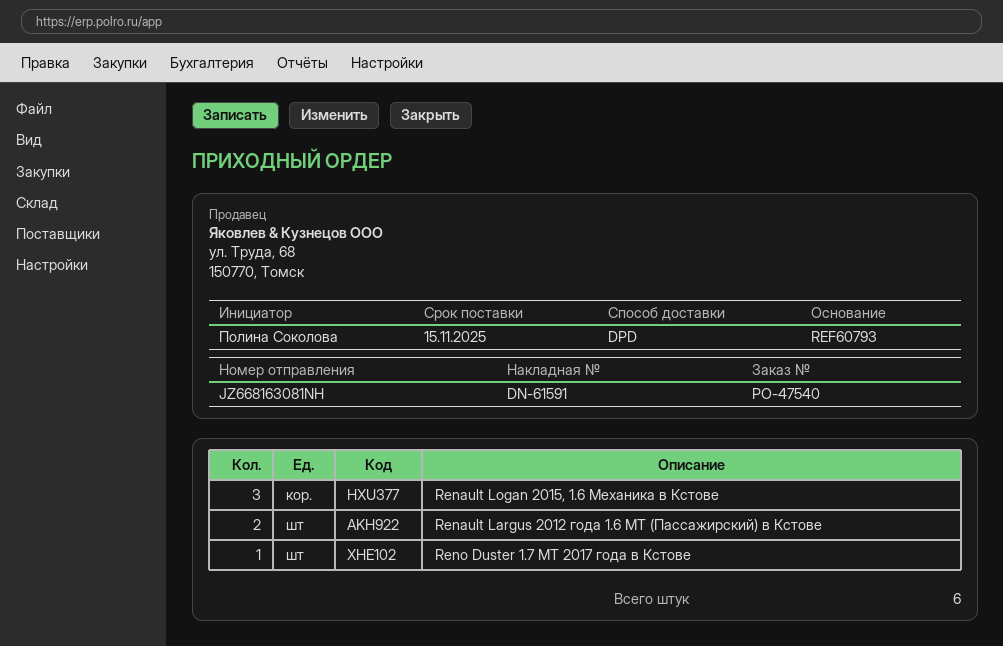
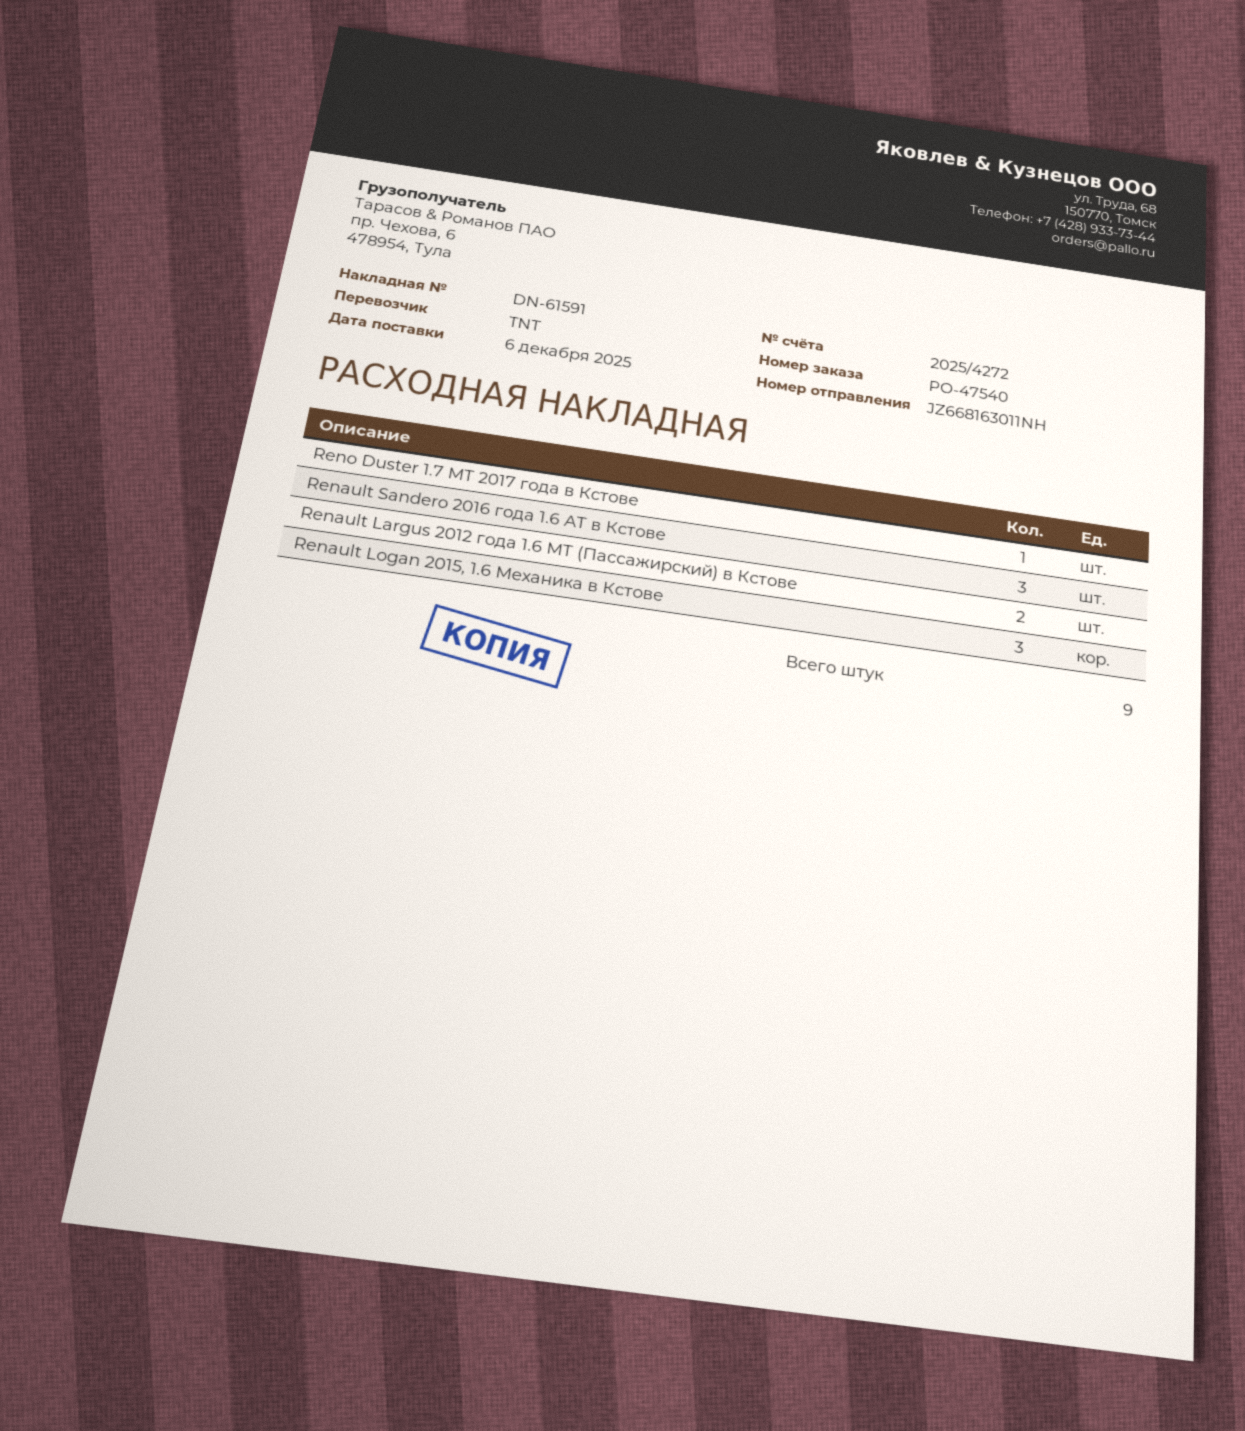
delivery date: 2025-11-15 -> 2025-12-06
shipping method: DPD -> TNT
tracking number: JZ668163081NH -> JZ668163011NH
Renault Sandero 2016 года 1.6 АТ в Кстове: none -> 3
total quantity: 6 -> 9

